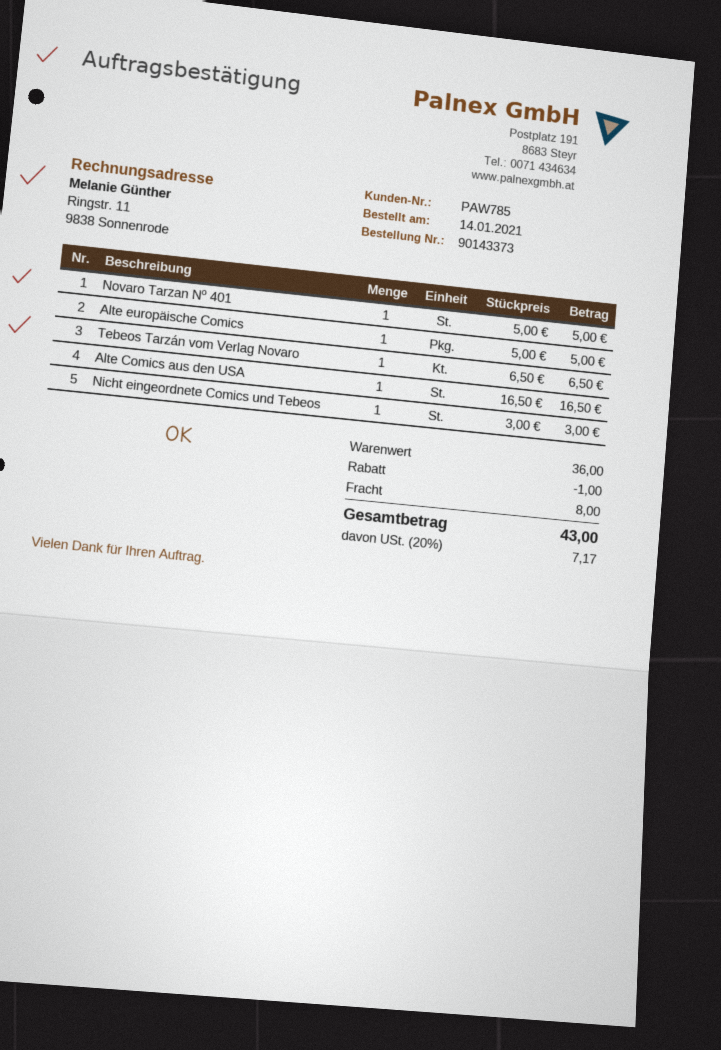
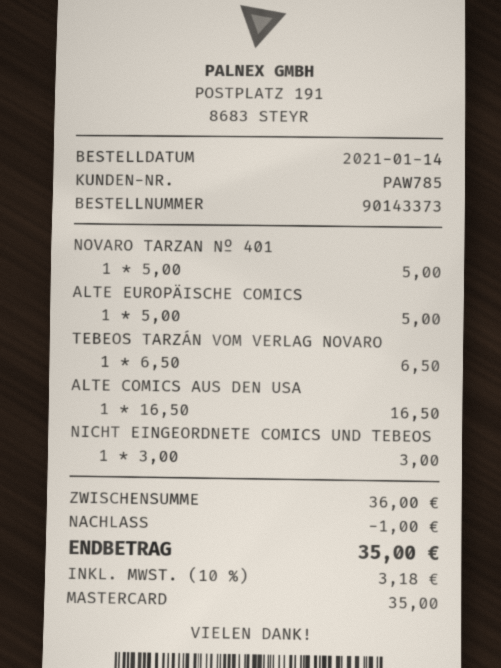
shipping: 8.00 -> none
tax: 20% = 7.17 -> 10% = 3.18
total: 43.00 -> 35.00

